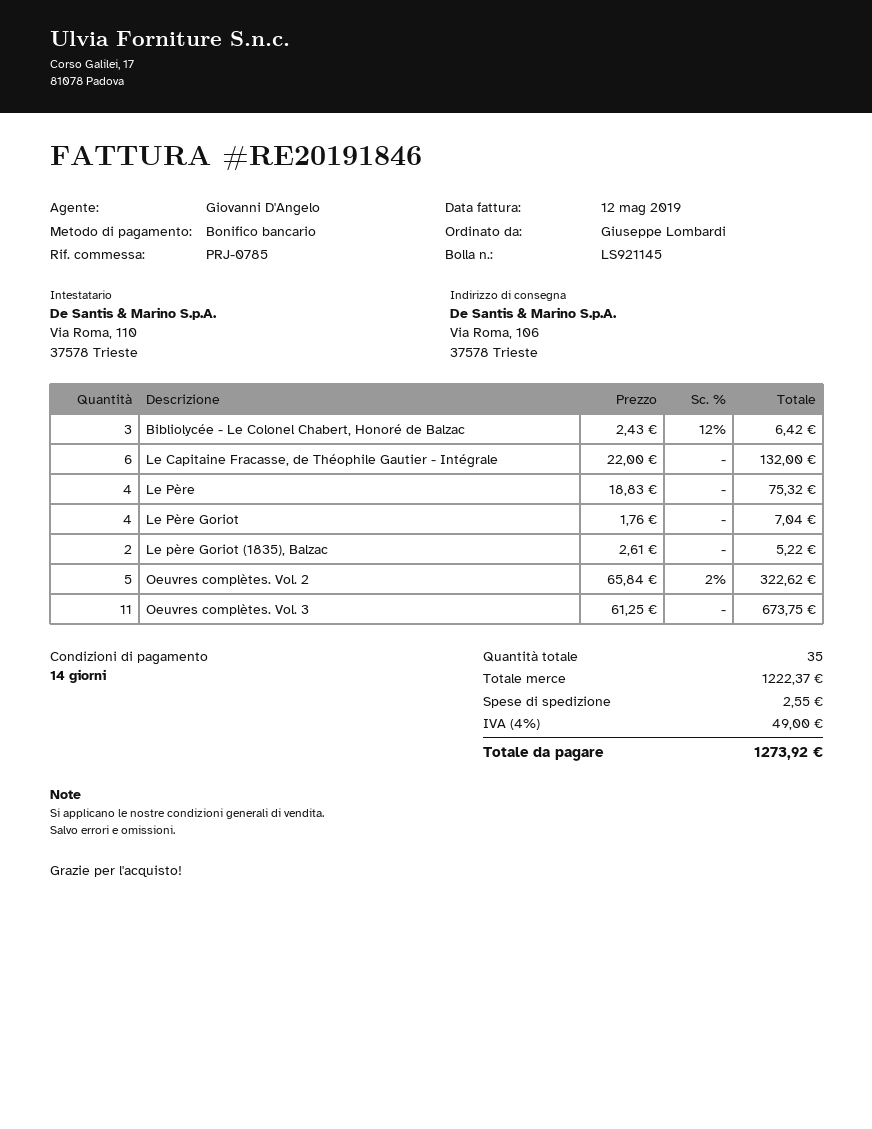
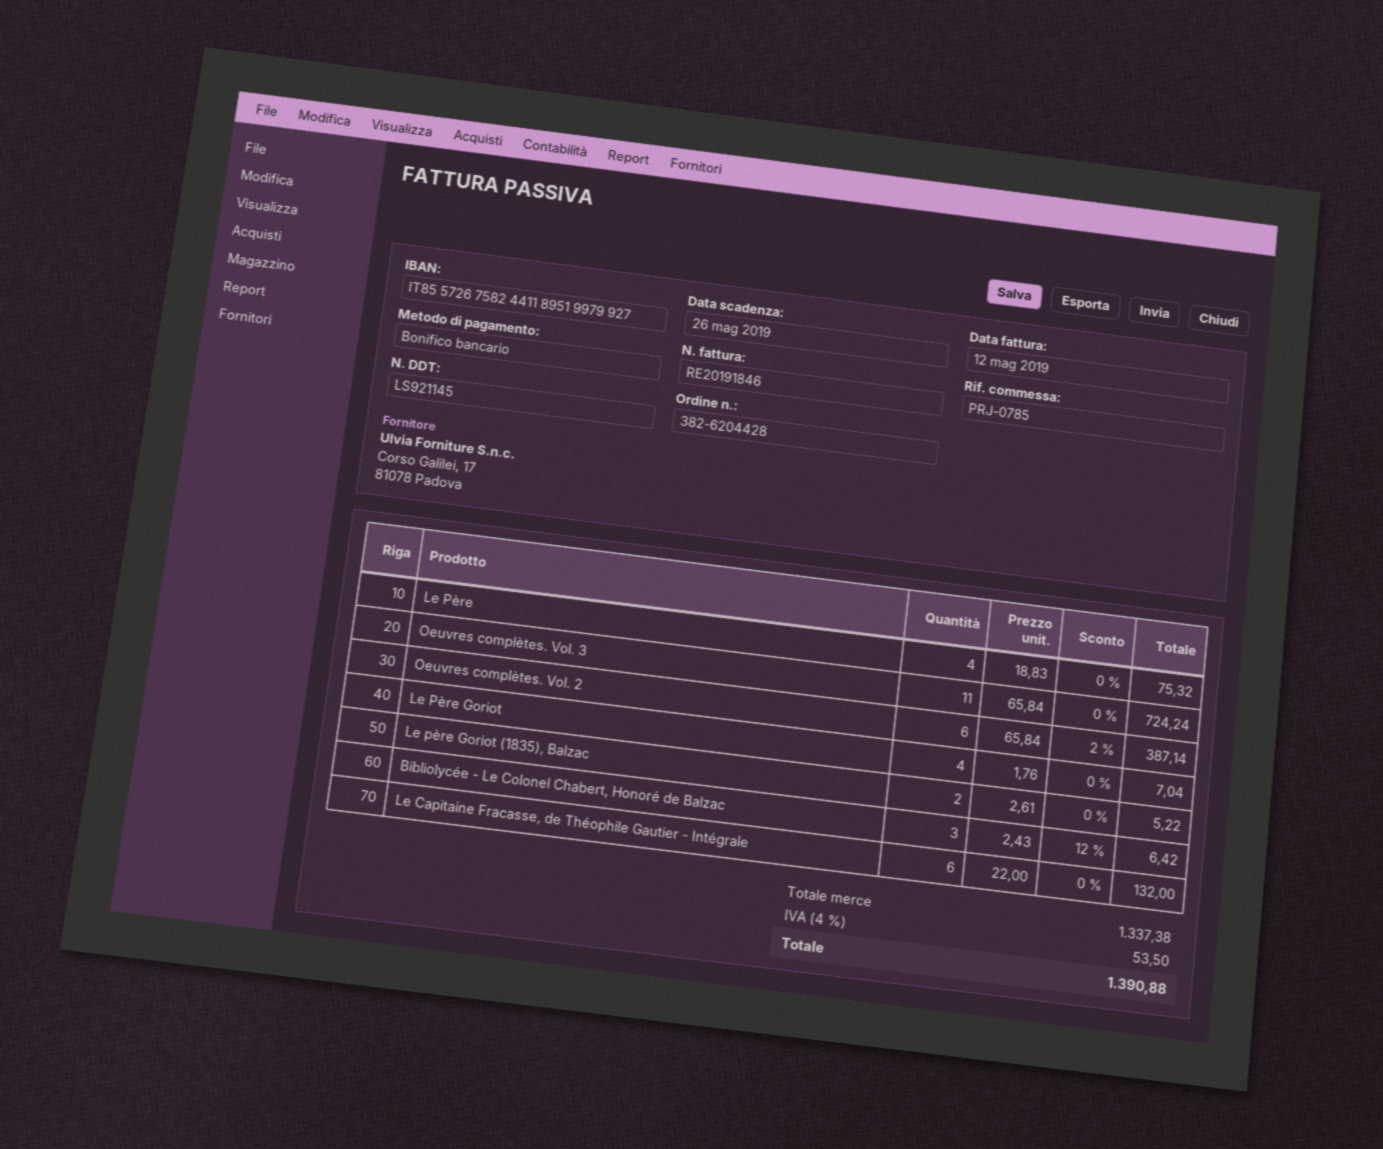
Oeuvres complètes. Vol. 2: 5 x 65.84 - 2% = 322.62 -> 6 x 65.84 - 2% = 387.14
Oeuvres complètes. Vol. 3: 11 x 61.25 = 673.75 -> 11 x 65.84 = 724.24
subtotal: 1222.37 -> 1337.38
shipping: 2.55 -> none
tax: 4% = 49.00 -> 4% = 53.50
total: 1273.92 -> 1390.88

